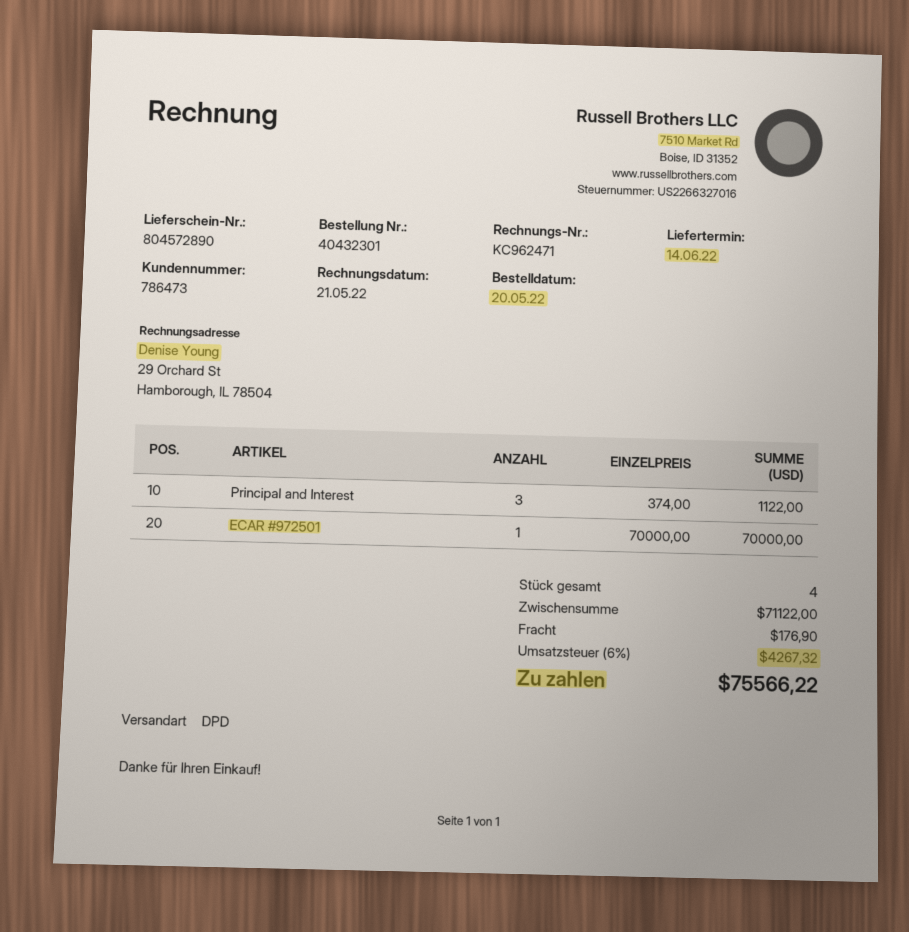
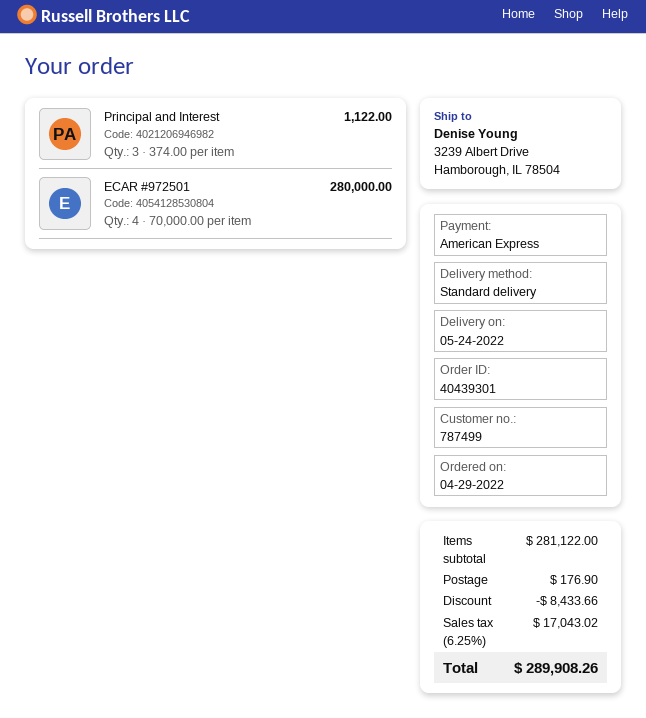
order number: 40432301 -> 40439301
order date: 2022-05-20 -> 2022-04-29
delivery date: 2022-06-14 -> 2022-05-24
customer number: 786473 -> 787499
shipping method: DPD -> standard
ECAR #972501: 1 x 70000.00 = 70000.00 -> 4 x 70000.00 = 280000.00
subtotal: 71122.00 -> 281122.00
discount: none -> 8433.66
tax: 6% = 4267.32 -> 6.25% = 17043.02
total: 75566.22 -> 289908.26

